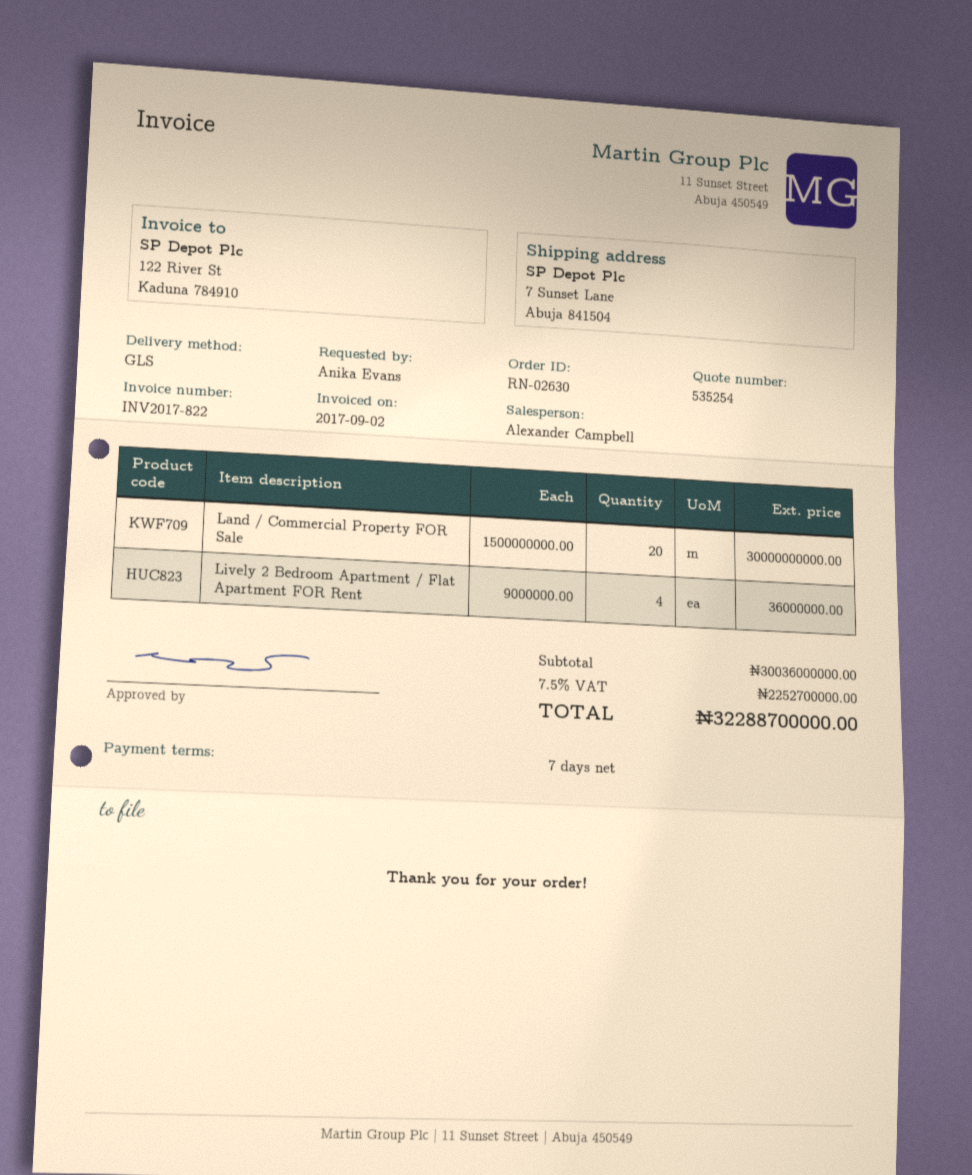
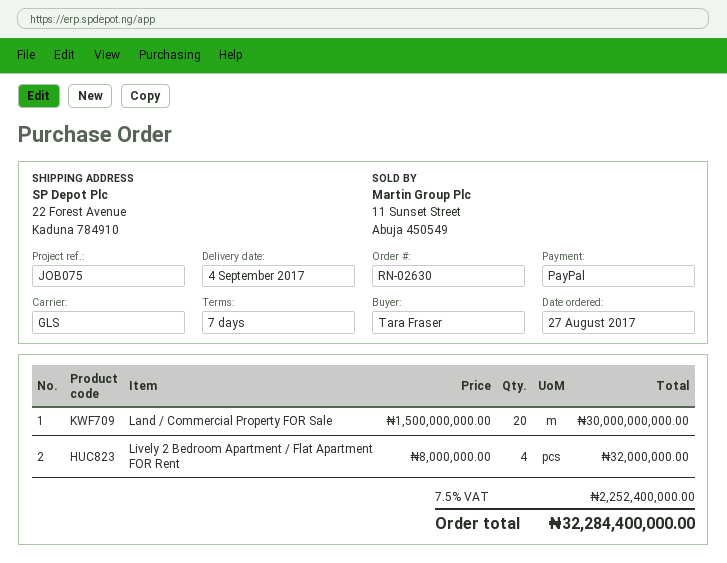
ordered by: Anika Evans -> Tara Fraser
ship to: 7 Sunset Lane, Abuja 841504 -> 22 Forest Avenue, Kaduna 784910
Lively 2 Bedroom Apartment / Flat Apartment FOR Rent: 4 x 9000000.00 = 36000000.00 -> 4 x 8000000.00 = 32000000.00
tax: 7.5% = 2252700000.00 -> 7.5% = 2252400000.00
total: 32288700000.00 -> 32284400000.00

